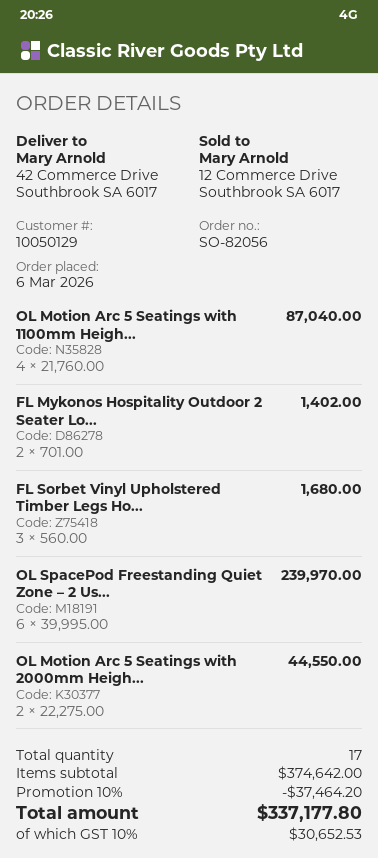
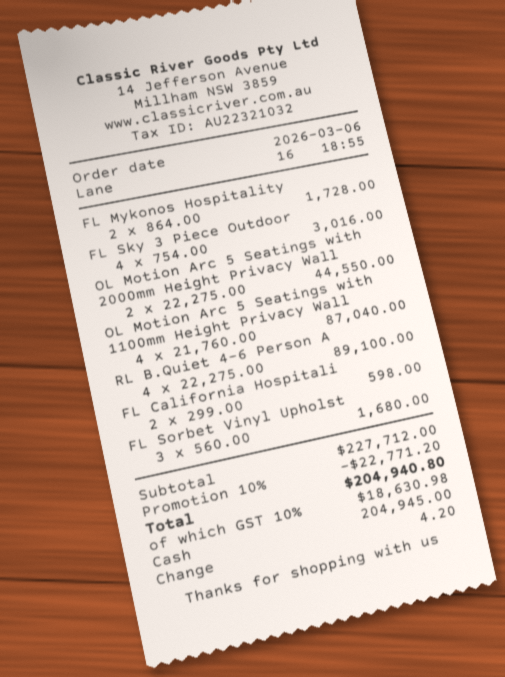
FL Mykonos Hospitality Outdoor 2 Seater Lo...: 2 x 701.00 = 1402.00 -> 2 x 864.00 = 1728.00
OL SpacePod Freestanding Quiet Zone – 2 Us...: 6 x 39995.00 = 239970.00 -> none
FL Sky 3 Piece Outdoor: none -> 4 x 754.00 = 3016.00
RL B.Quiet 4-6 Person A: none -> 4 x 22275.00 = 89100.00
FL California Hospitali: none -> 2 x 299.00 = 598.00
subtotal: 374642.00 -> 227712.00
discount: 10% = 37464.20 -> 10% = 22771.20
tax: 10% = 30652.53 -> 10% = 18630.98
total: 337177.80 -> 204940.80

